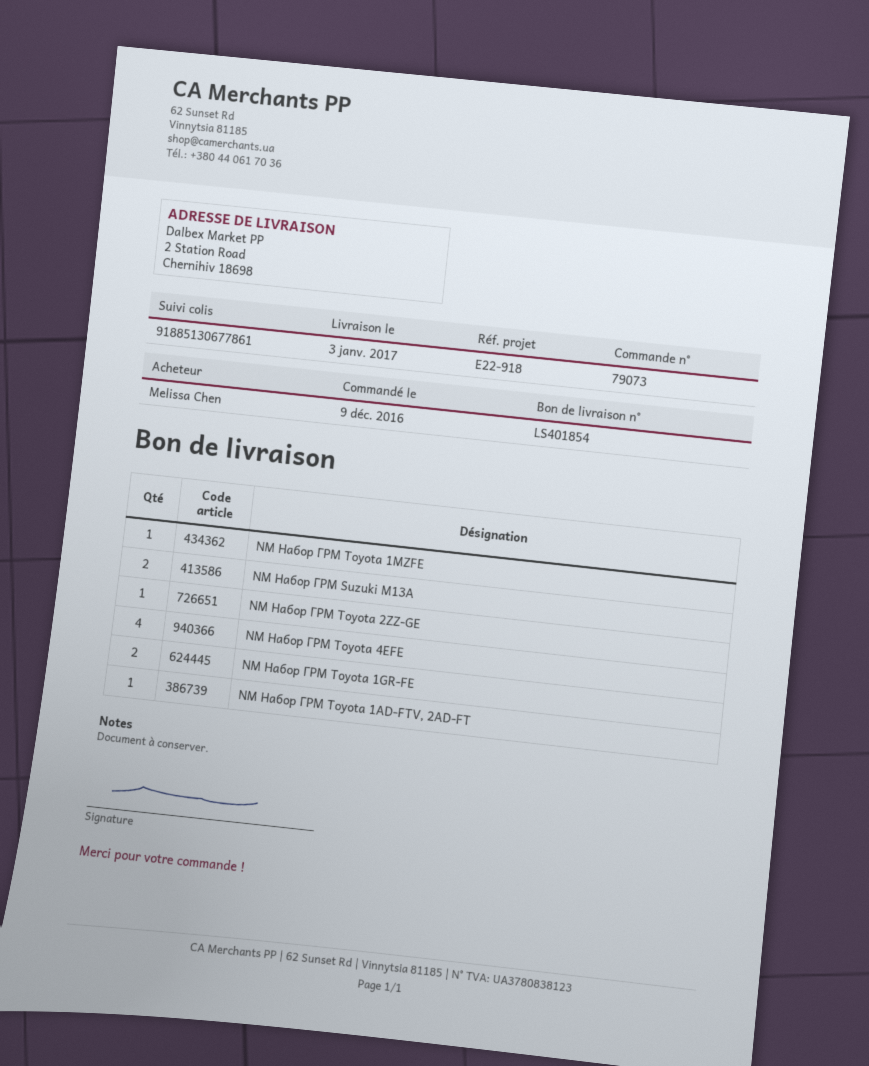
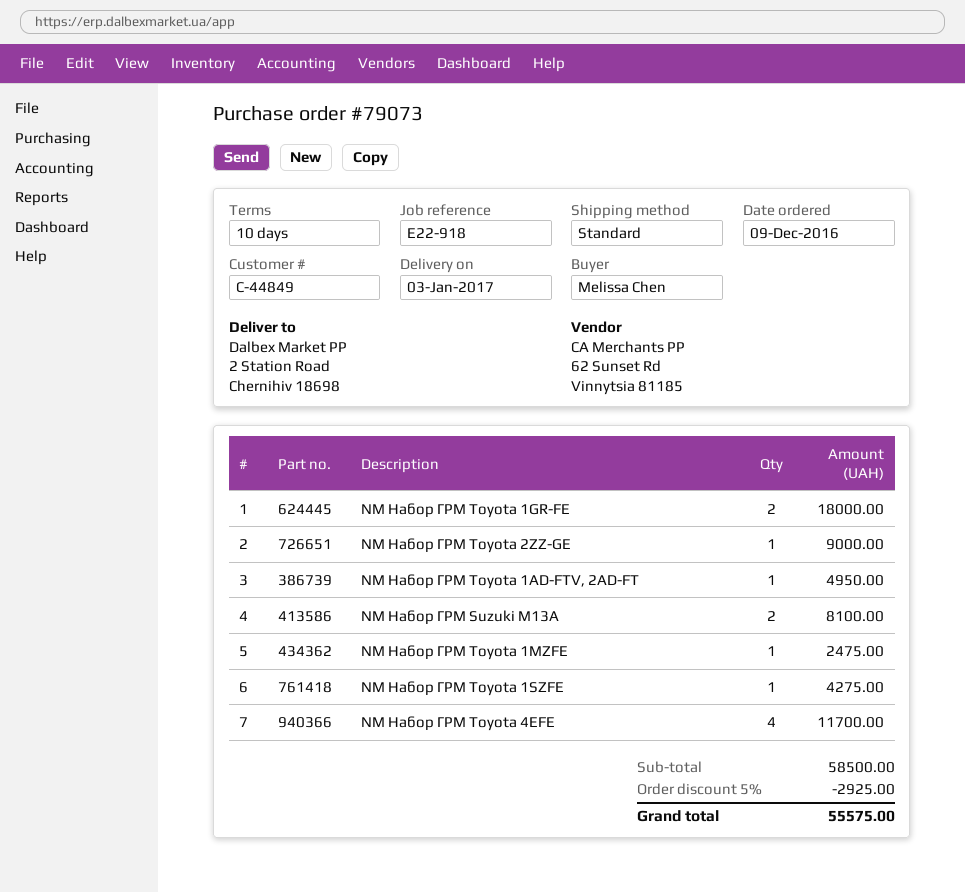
NM Набор ГРМ Toyota 1SZFE: none -> 1

